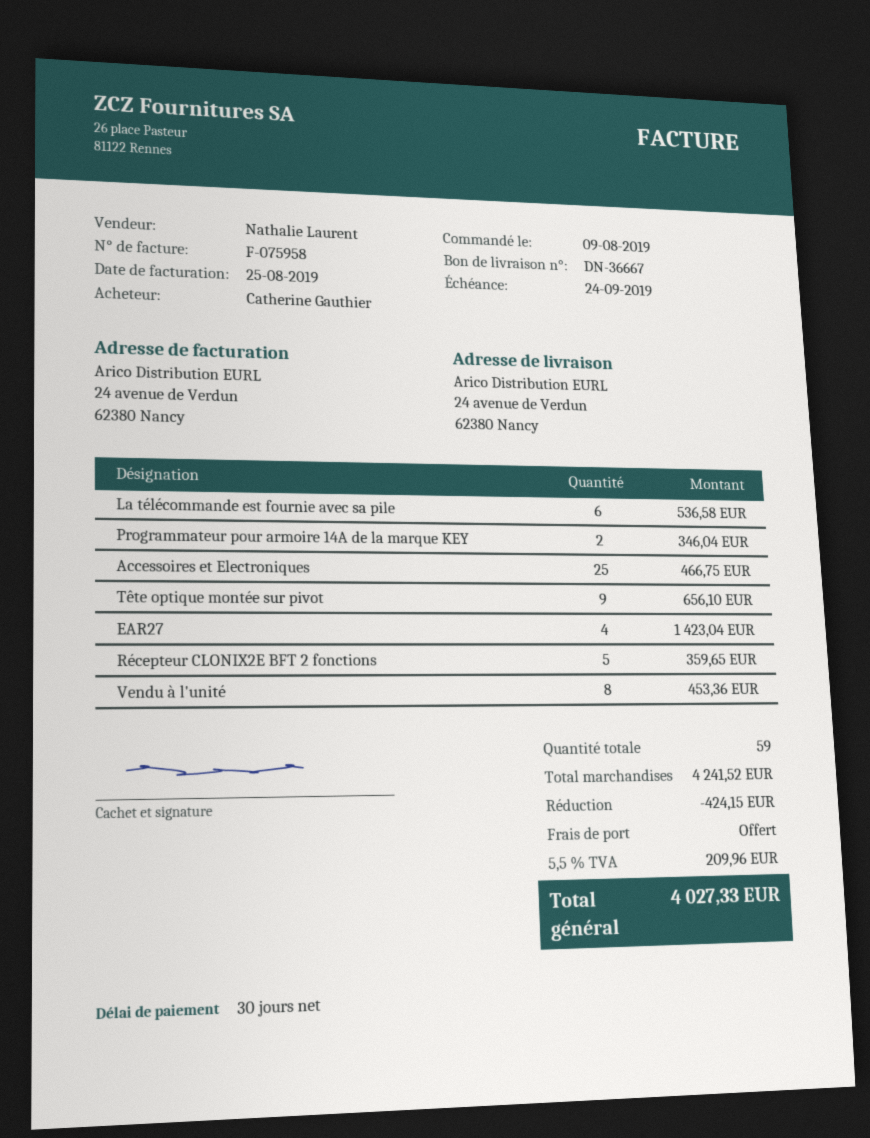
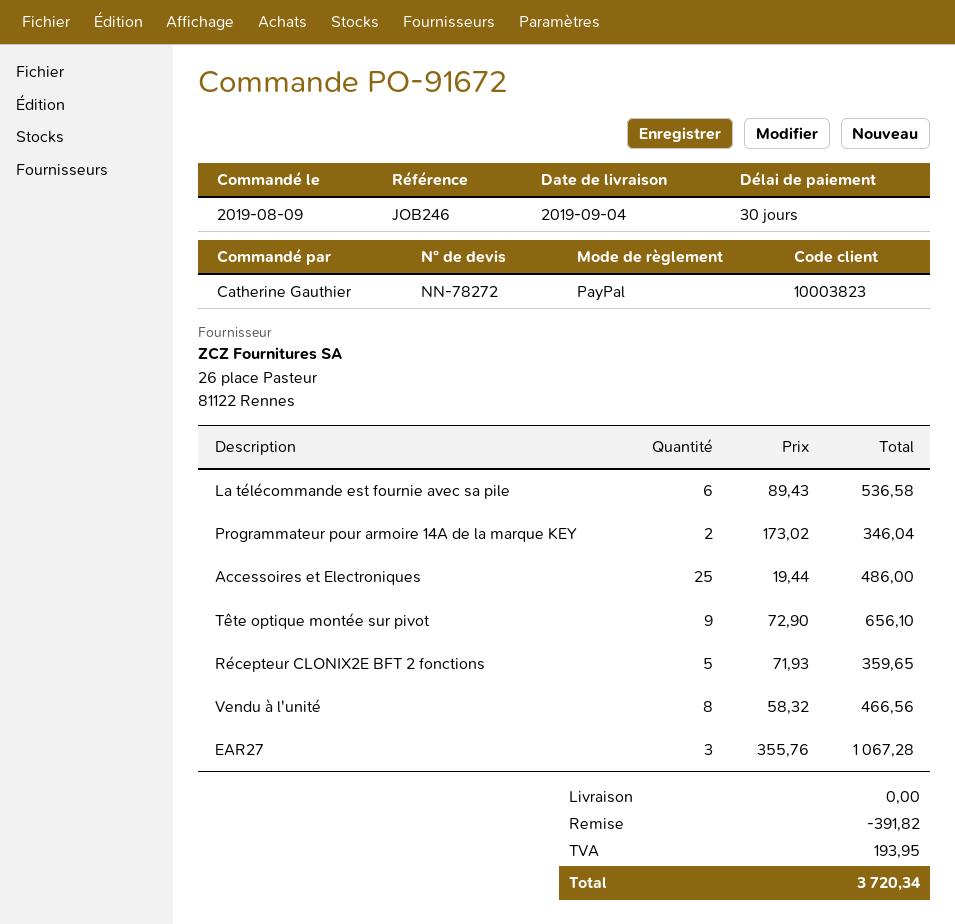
Accessoires et Electroniques: 25 for 466.75 -> 25 for 486.00
EAR27: 4 for 1423.04 -> 3 for 1067.28
Vendu à l'unité: 8 for 453.36 -> 8 for 466.56
discount: 424.15 -> 391.82
tax: 209.96 -> 193.95
total: 4027.33 -> 3720.34

